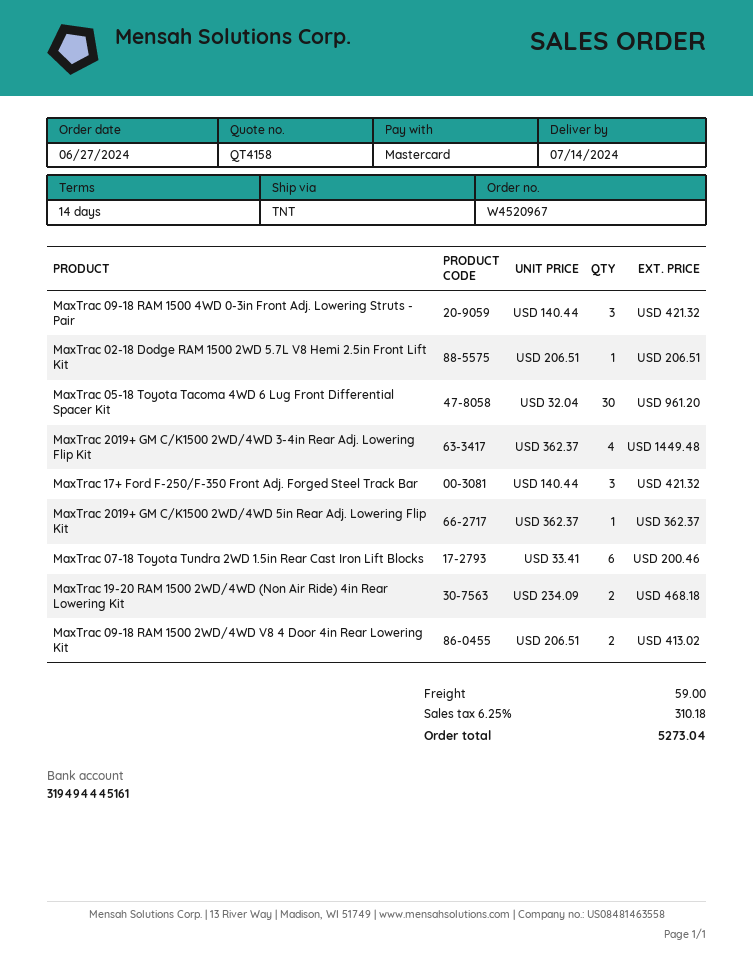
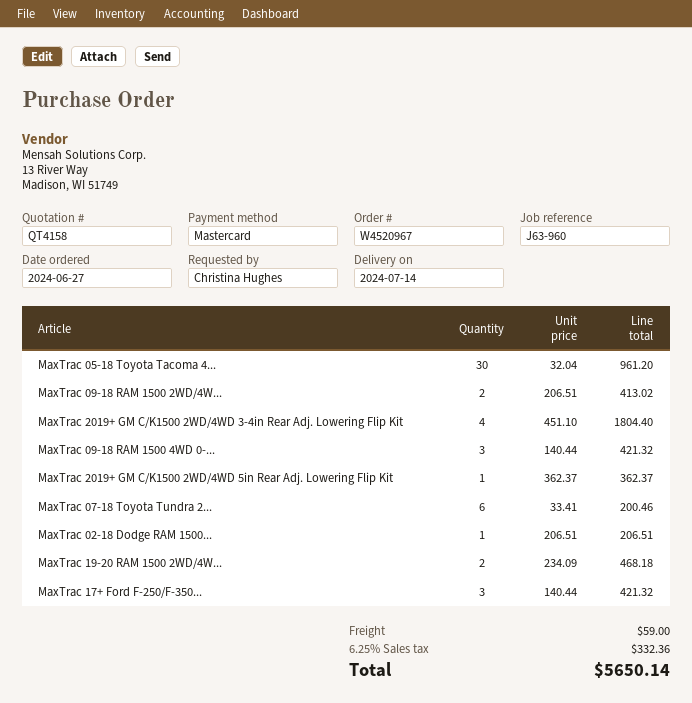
MaxTrac 2019+ GM C/K1500 2WD/4WD 3-4in Rear Adj. Lowering Flip Kit: 4 x 362.37 = 1449.48 -> 4 x 451.10 = 1804.40
tax: 6.25% = 310.18 -> 6.25% = 332.36
total: 5273.04 -> 5650.14

